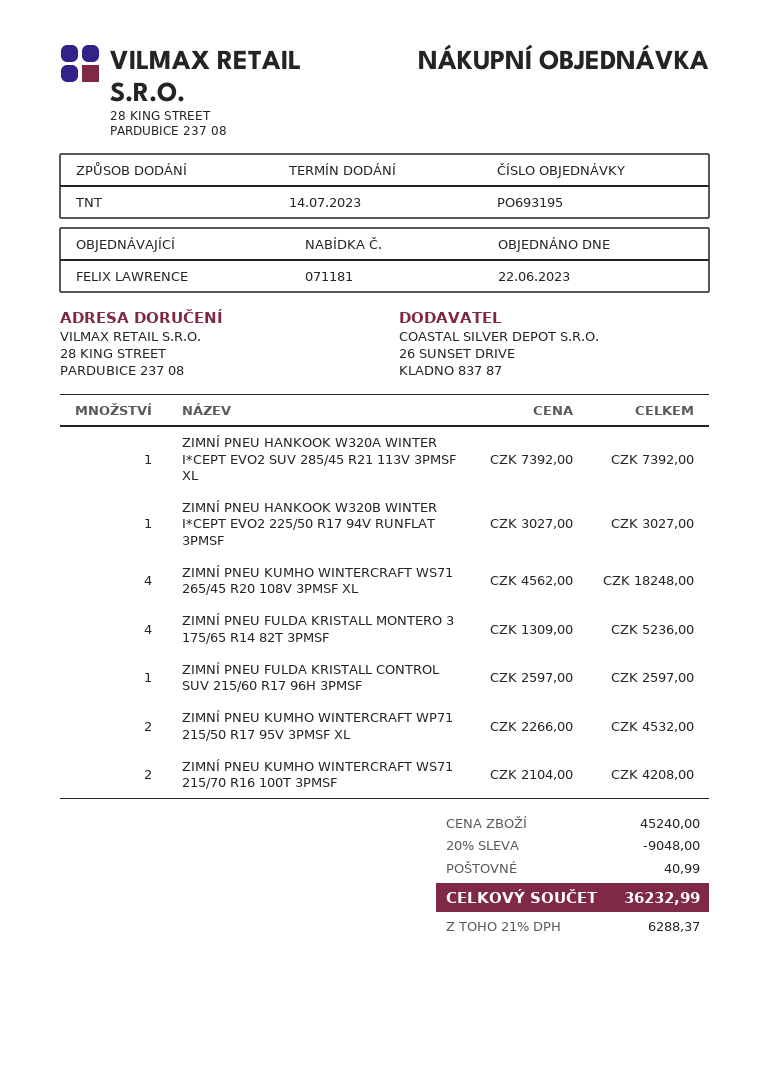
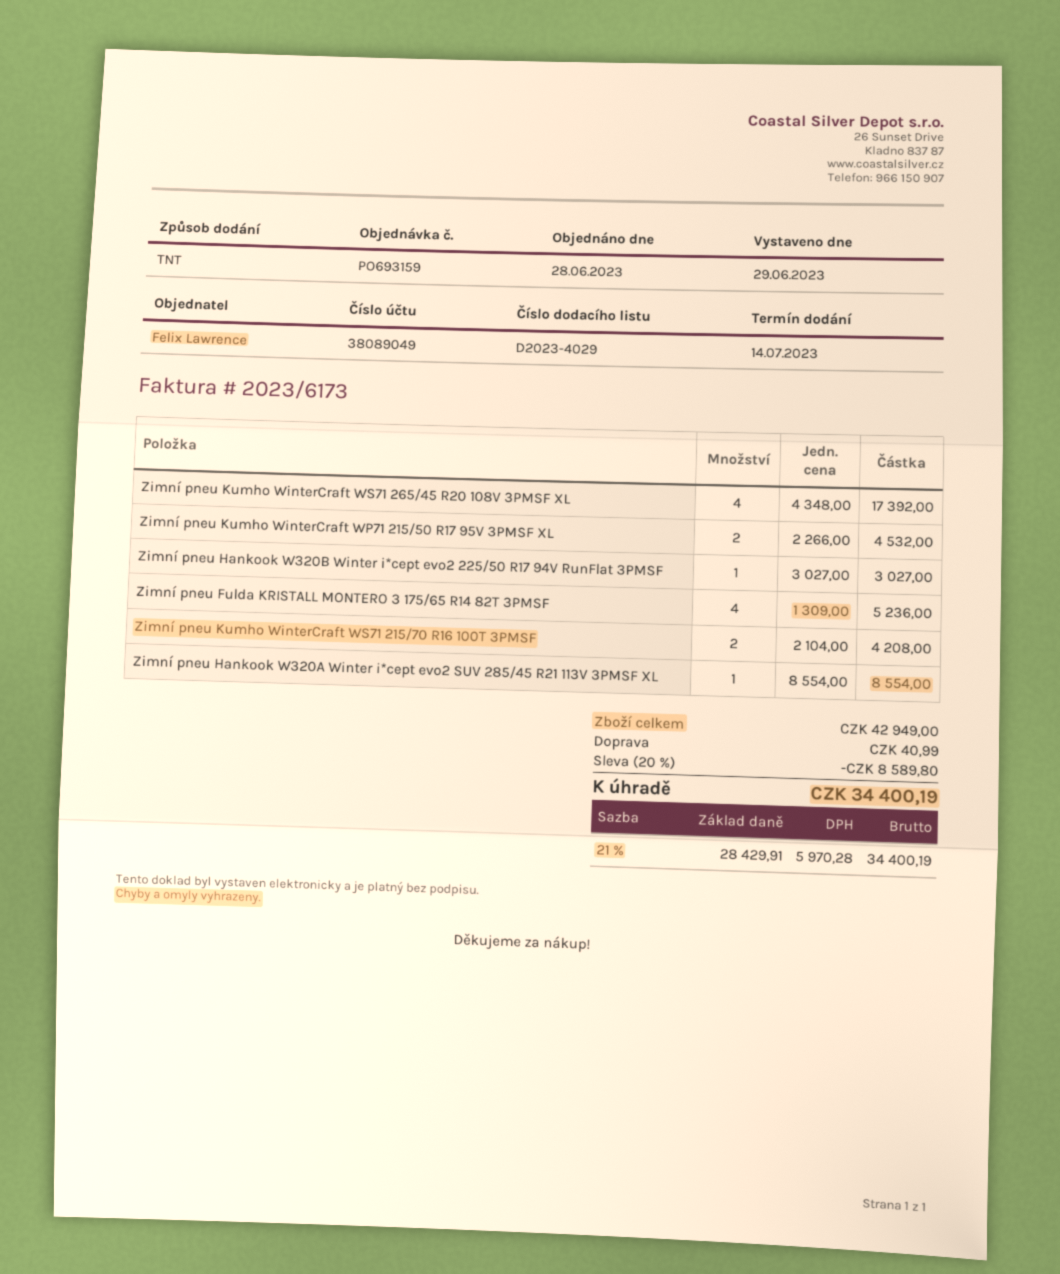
order number: PO693195 -> PO693159
order date: 2023-06-22 -> 2023-06-28
ZIMNÍ PNEU HANKOOK W320A WINTER I*CEPT EVO2 SUV 285/45 R21 113V 3PMSF XL: 1 x 7392.00 = 7392.00 -> 1 x 8554.00 = 8554.00
ZIMNÍ PNEU KUMHO WINTERCRAFT WS71 265/45 R20 108V 3PMSF XL: 4 x 4562.00 = 18248.00 -> 4 x 4348.00 = 17392.00
ZIMNÍ PNEU FULDA KRISTALL CONTROL SUV 215/60 R17 96H 3PMSF: 1 x 2597.00 = 2597.00 -> none
subtotal: 45240.00 -> 42949.00
discount: 20% = 9048.00 -> 20% = 8589.80
tax: 21% = 6288.37 -> 21% = 5970.28
total: 36232.99 -> 34400.19

